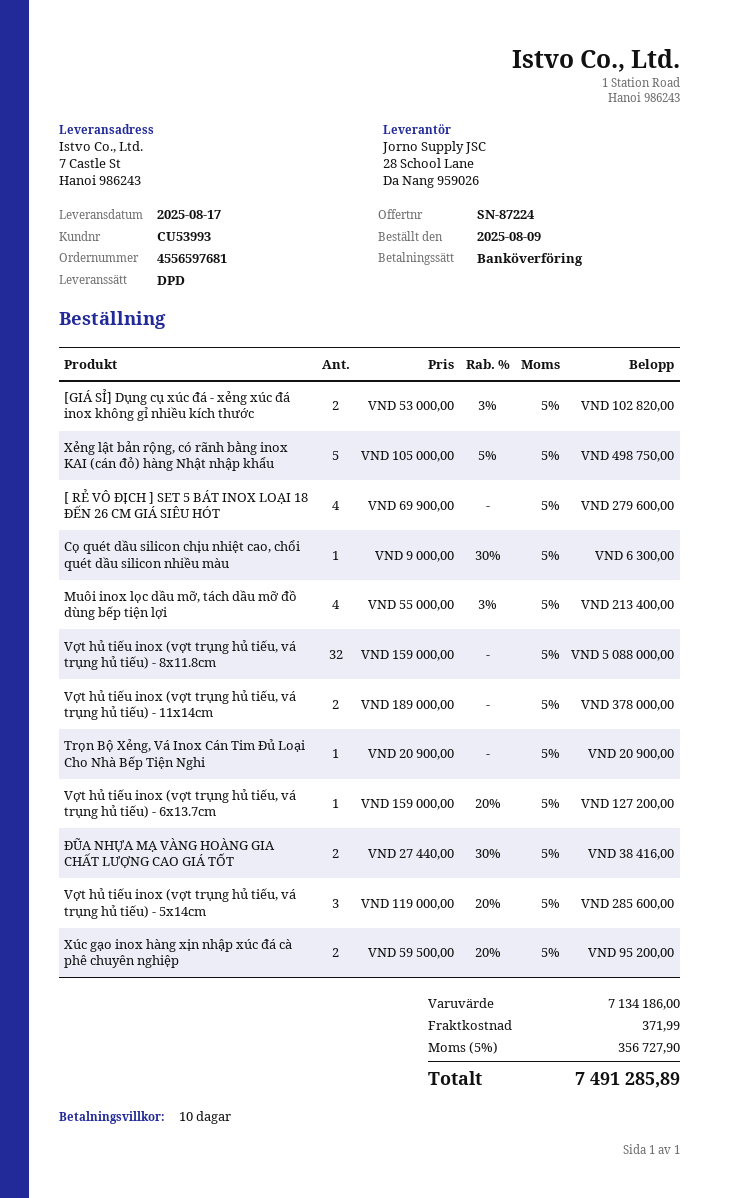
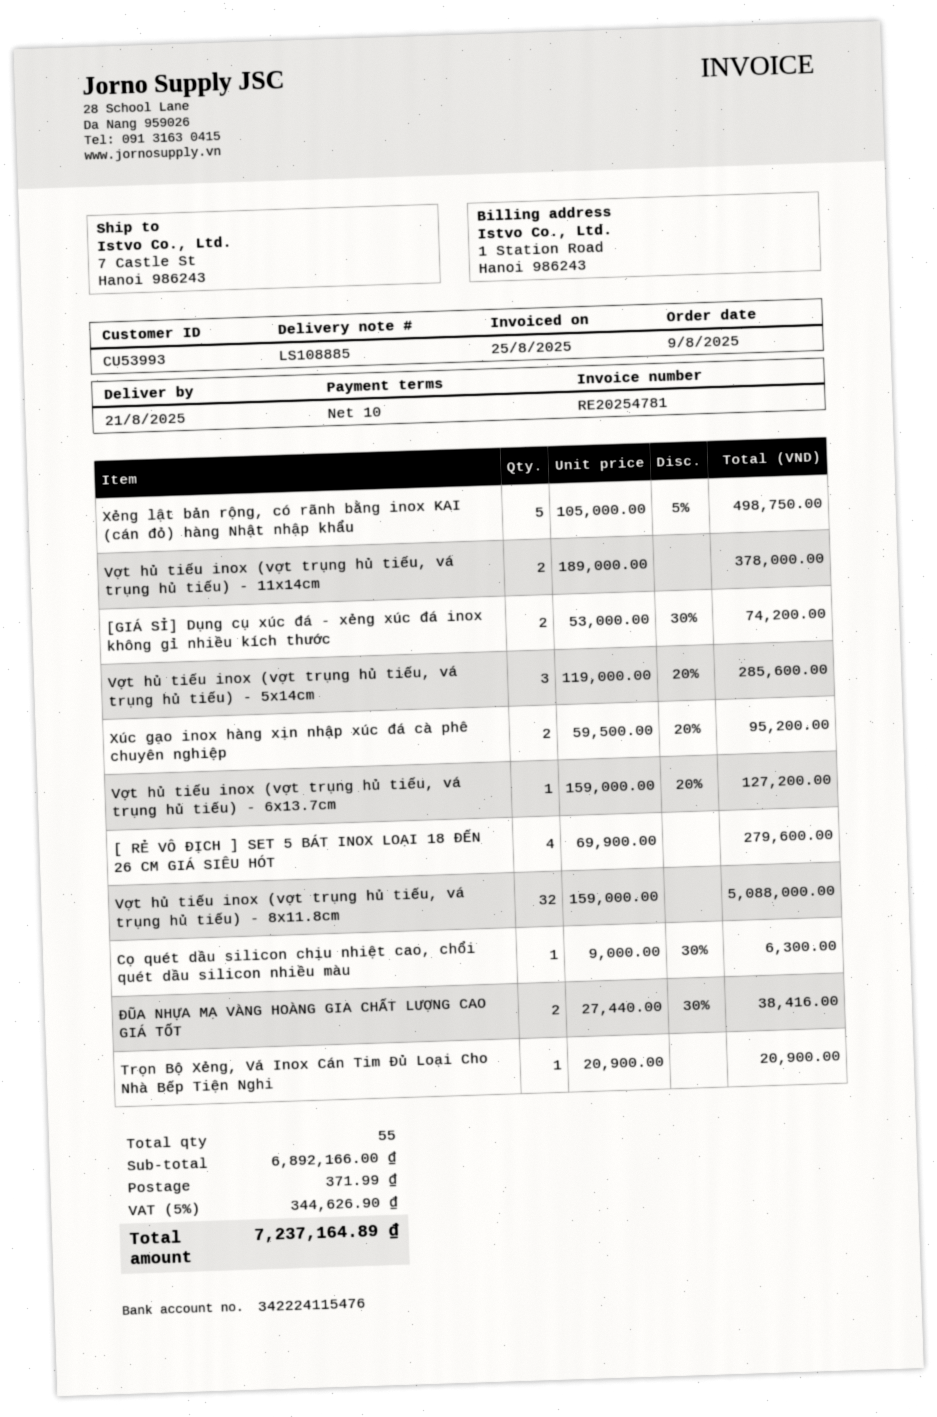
delivery date: 2025-08-17 -> 2025-08-21
[GIÁ SỈ] Dụng cụ xúc đá - xẻng xúc đá inox không gỉ nhiều kích thước: 2 x 53000.00 - 3% = 102820.00 -> 2 x 53000.00 - 30% = 74200.00
Muôi inox lọc dầu mỡ, tách dầu mỡ đồ dùng bếp tiện lợi: 4 x 55000.00 - 3% = 213400.00 -> none
subtotal: 7134186.00 -> 6892166.00
tax: 5% = 356727.90 -> 5% = 344626.90
total: 7491285.89 -> 7237164.89

